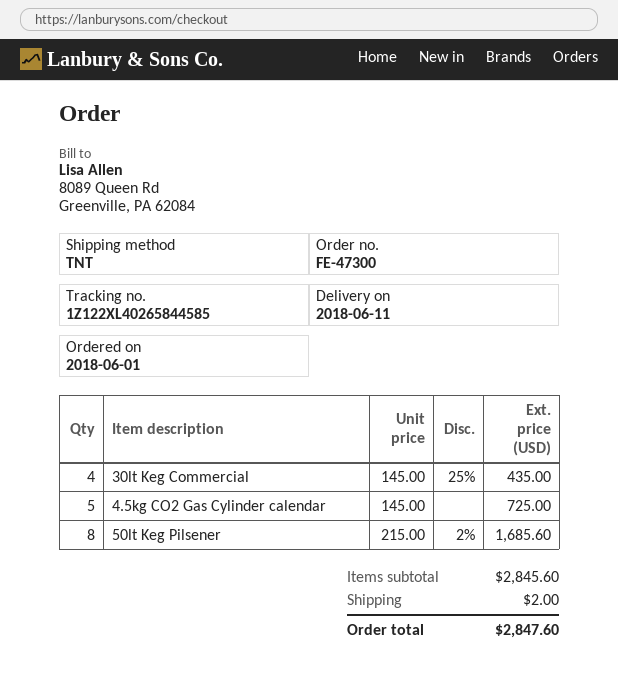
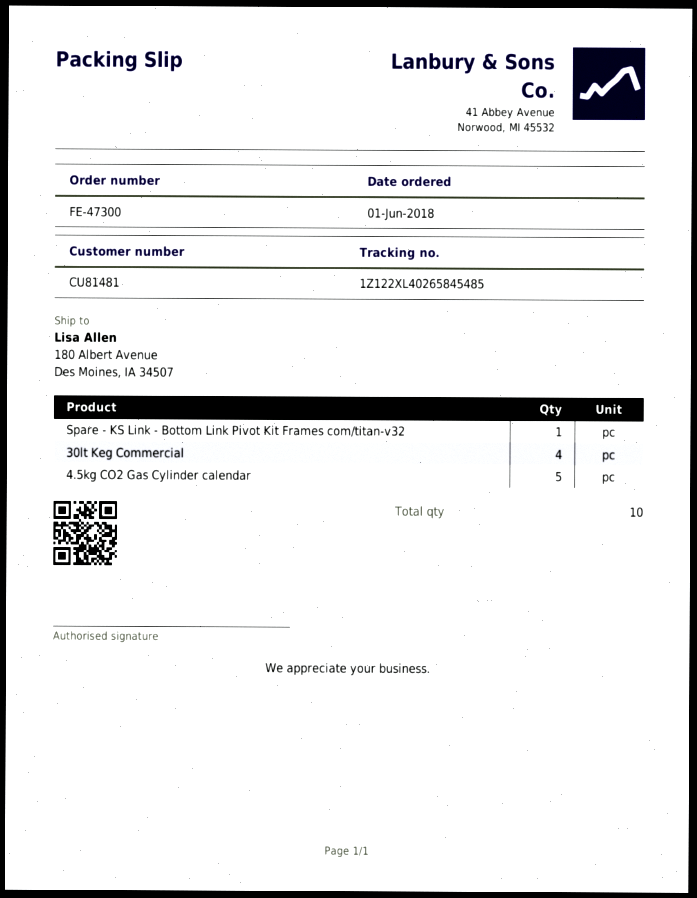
tracking number: 1Z122XL40265844585 -> 1Z122XL40265845485
50lt Keg Pilsener: 8 -> none
Spare - KS Link - Bottom Link Pivot Kit Frames com/titan-v32: none -> 1

